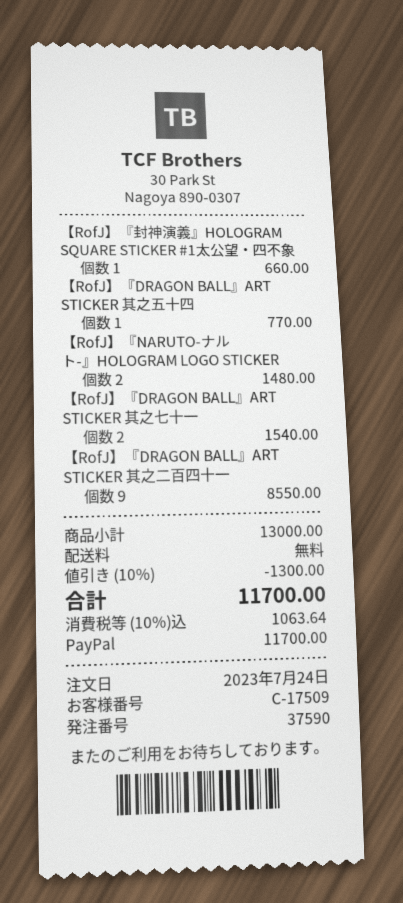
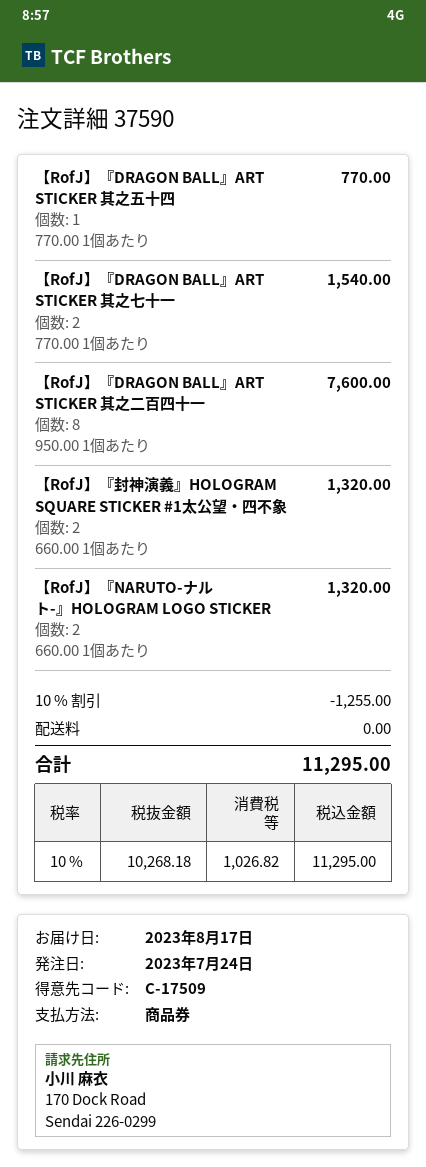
payment method: PayPal -> gift card
【RofJ】『封神演義』HOLOGRAM SQUARE STICKER #1太公望・四不象: 1 for 660.00 -> 2 for 1320.00
【RofJ】『NARUTO-ナルト-』HOLOGRAM LOGO STICKER: 2 for 1480.00 -> 2 for 1320.00
【RofJ】『DRAGON BALL』ART STICKER 其之二百四十一: 9 for 8550.00 -> 8 for 7600.00
discount: 10% = 1300.00 -> 10% = 1255.00
tax: 10% = 1063.64 -> 10% = 1026.82
total: 11700.00 -> 11295.00

